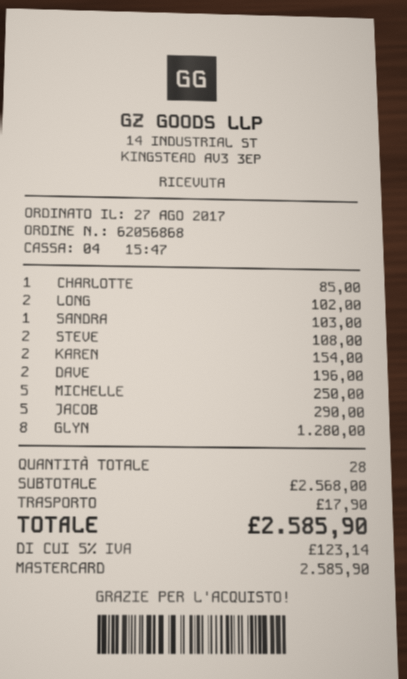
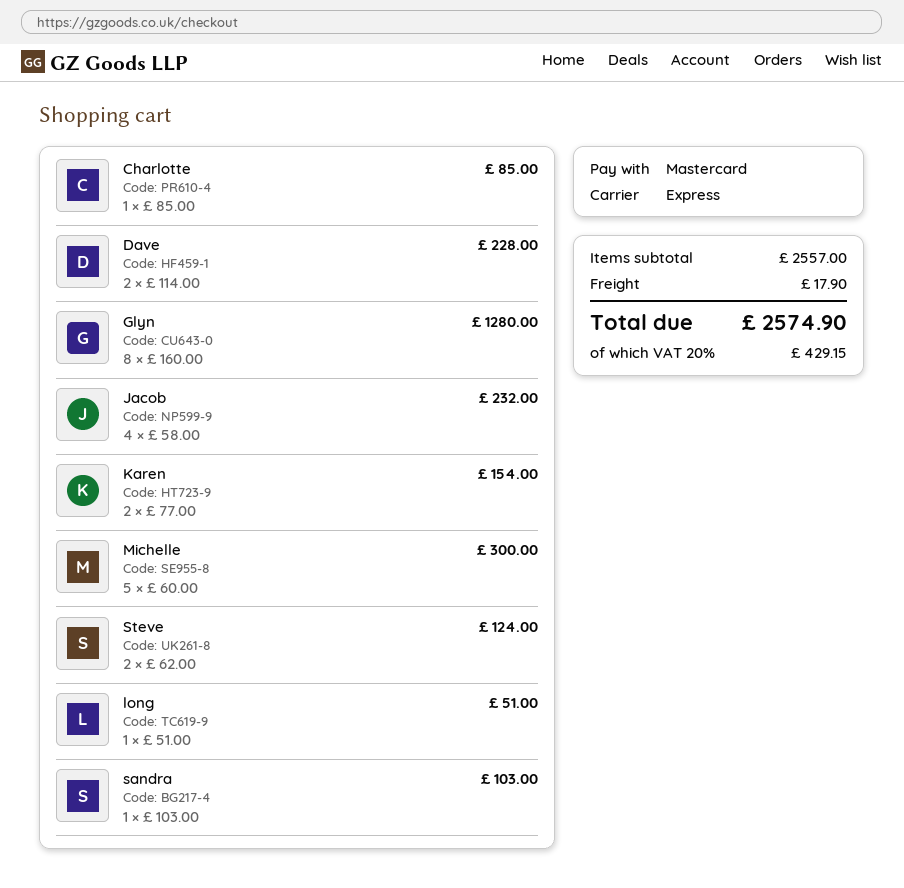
LONG: 2 for 102.00 -> 1 for 51.00
STEVE: 2 for 108.00 -> 2 for 124.00
DAVE: 2 for 196.00 -> 2 for 228.00
MICHELLE: 5 for 250.00 -> 5 for 300.00
JACOB: 5 for 290.00 -> 4 for 232.00
subtotal: 2568.00 -> 2557.00
tax: 5% = 123.14 -> 20% = 429.15
total: 2585.90 -> 2574.90

